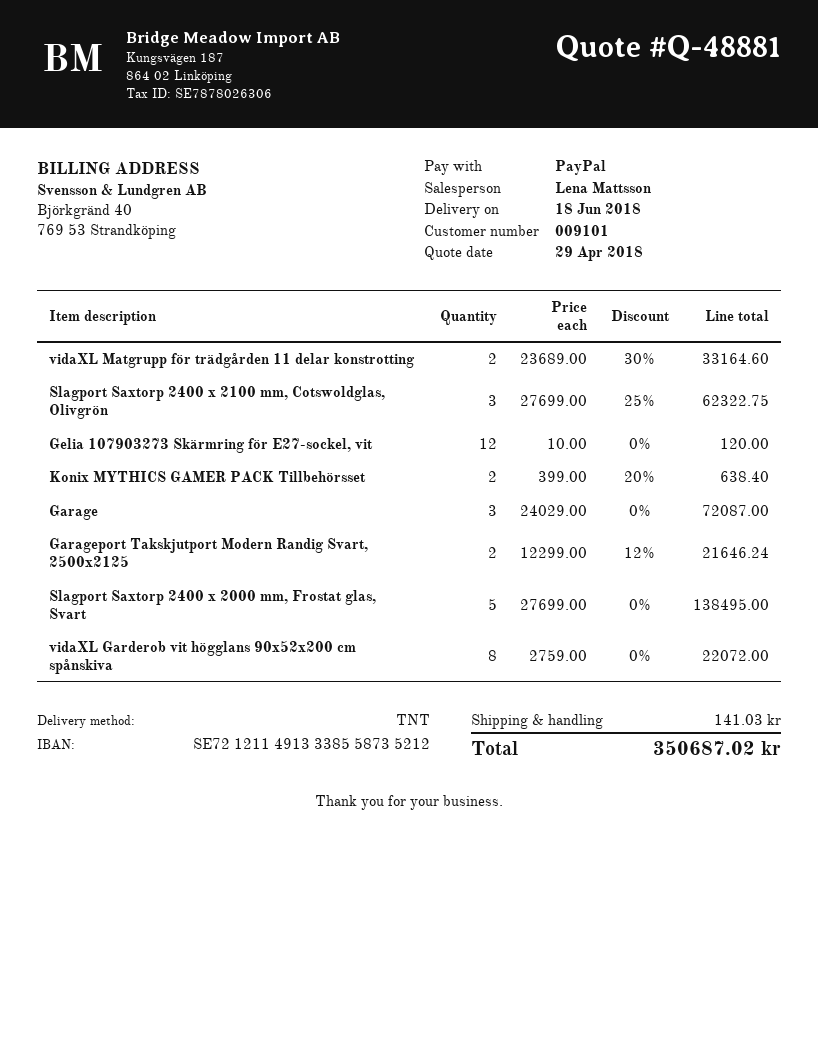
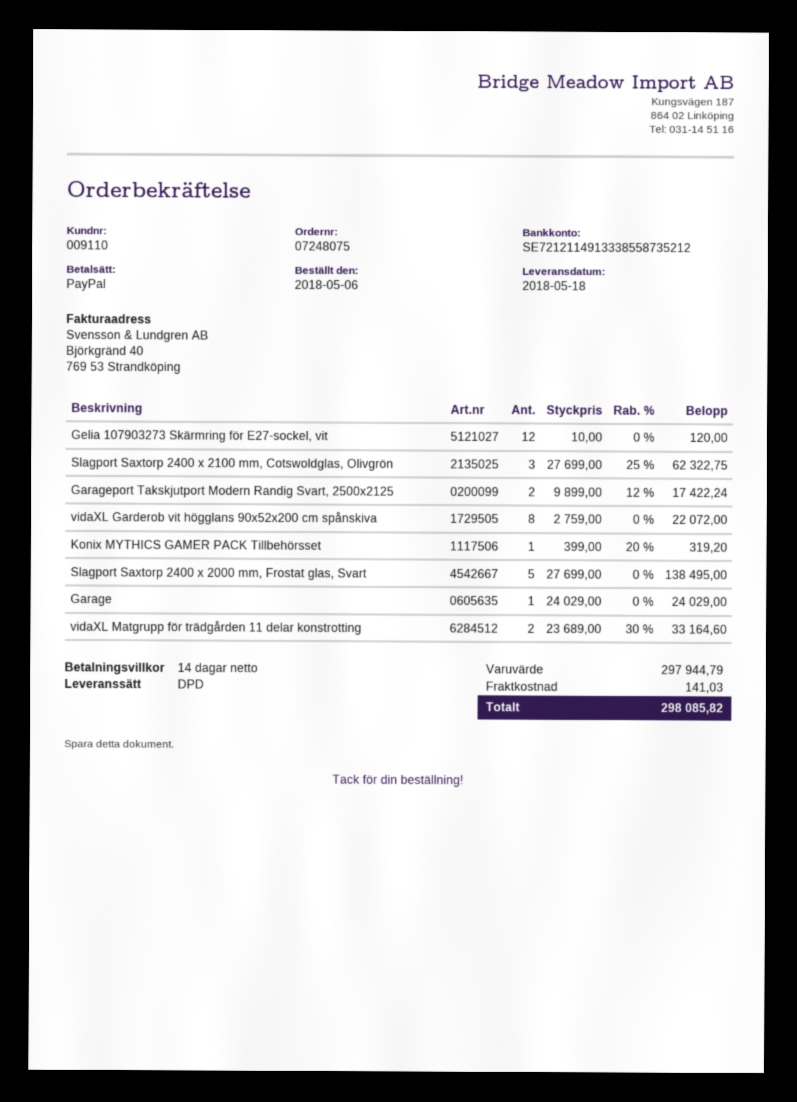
delivery date: 2018-06-18 -> 2018-05-18
customer number: 009101 -> 009110
shipping method: TNT -> DPD
Konix MYTHICS GAMER PACK Tillbehörsset: 2 x 399.00 - 20% = 638.40 -> 1 x 399.00 - 20% = 319.20
Garage: 3 x 24029.00 = 72087.00 -> 1 x 24029.00 = 24029.00
Garageport Takskjutport Modern Randig Svart, 2500x2125: 2 x 12299.00 - 12% = 21646.24 -> 2 x 9899.00 - 12% = 17422.24
total: 350687.02 -> 298085.82

